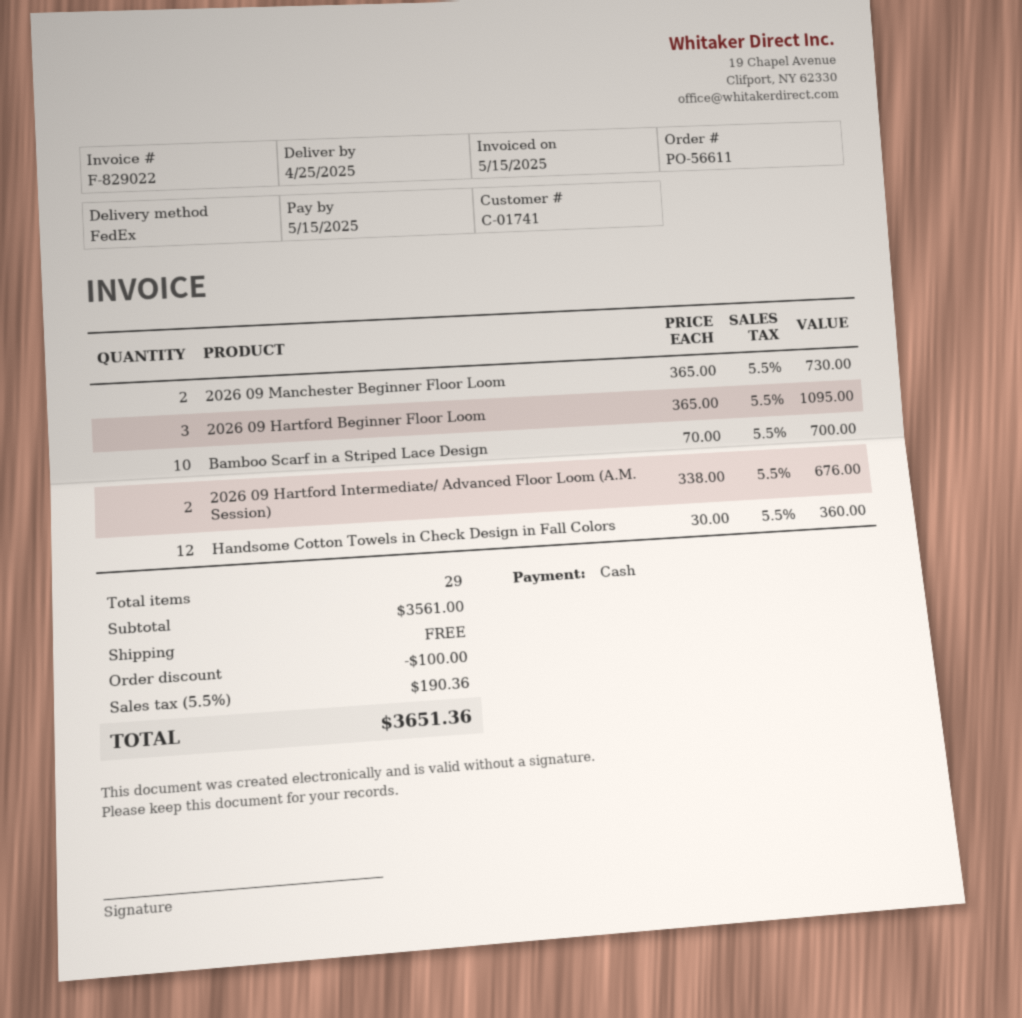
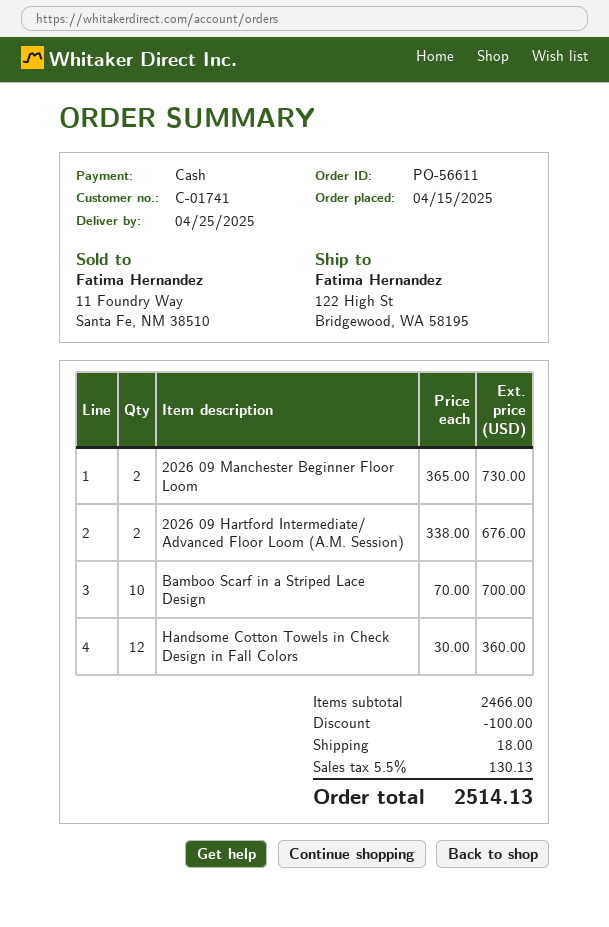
2026 09 Hartford Beginner Floor Loom: 3 x 365.00 = 1095.00 -> none
subtotal: 3561.00 -> 2466.00
shipping: 0.00 -> 18.00
tax: 5.5% = 190.36 -> 5.5% = 130.13
total: 3651.36 -> 2514.13

